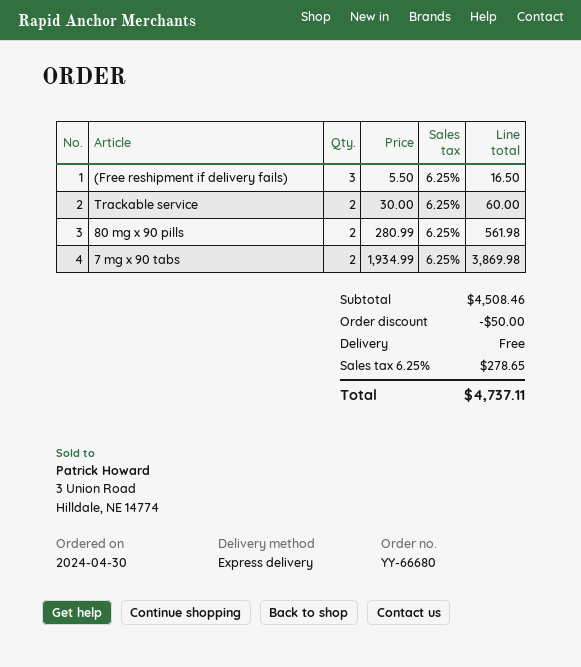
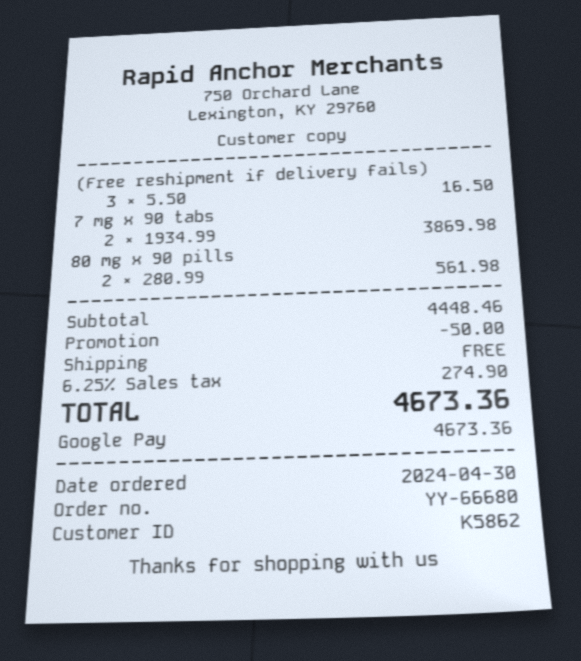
Trackable service: 2 x 30.00 = 60.00 -> none
subtotal: 4508.46 -> 4448.46
tax: 6.25% = 278.65 -> 6.25% = 274.90
total: 4737.11 -> 4673.36

